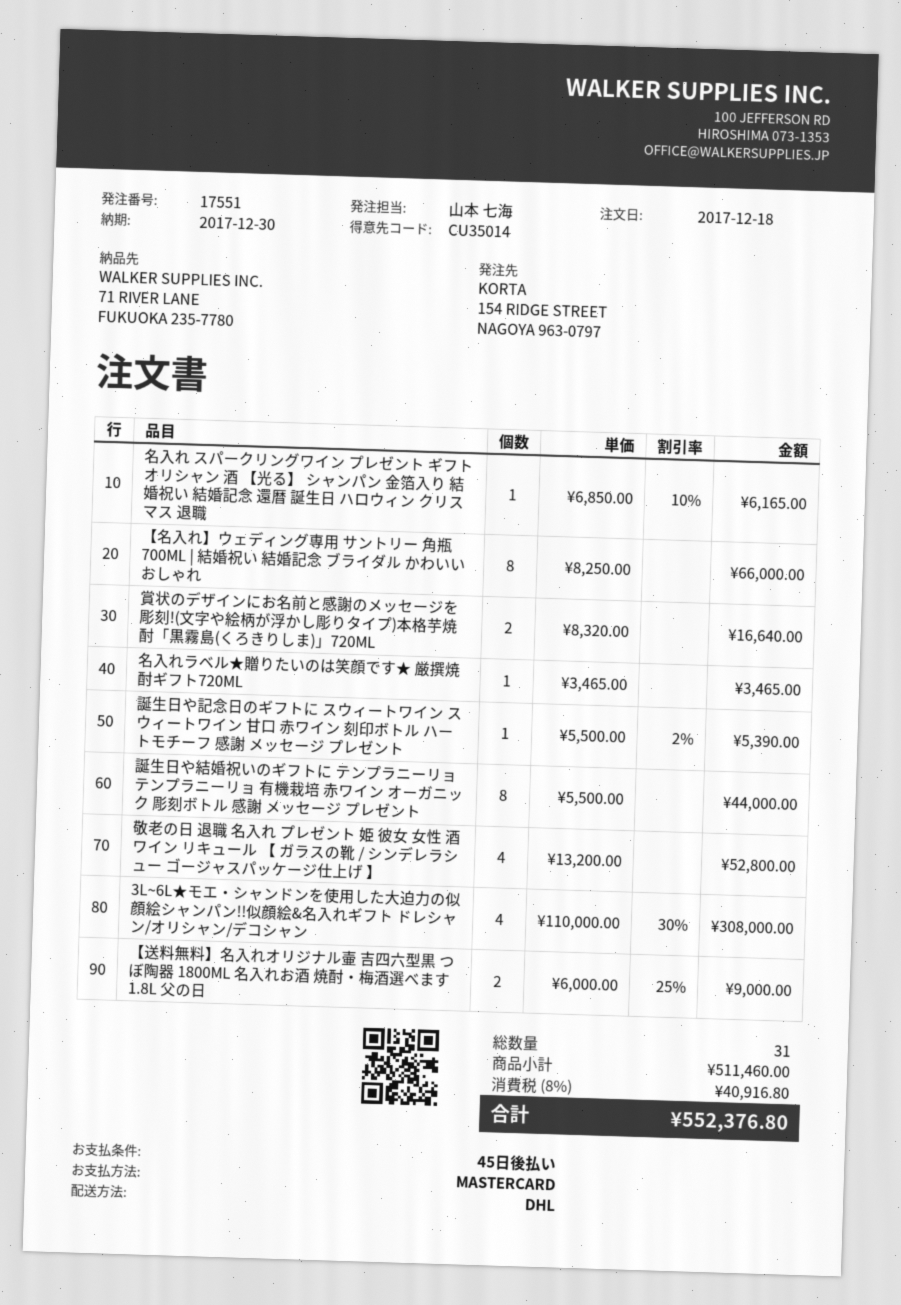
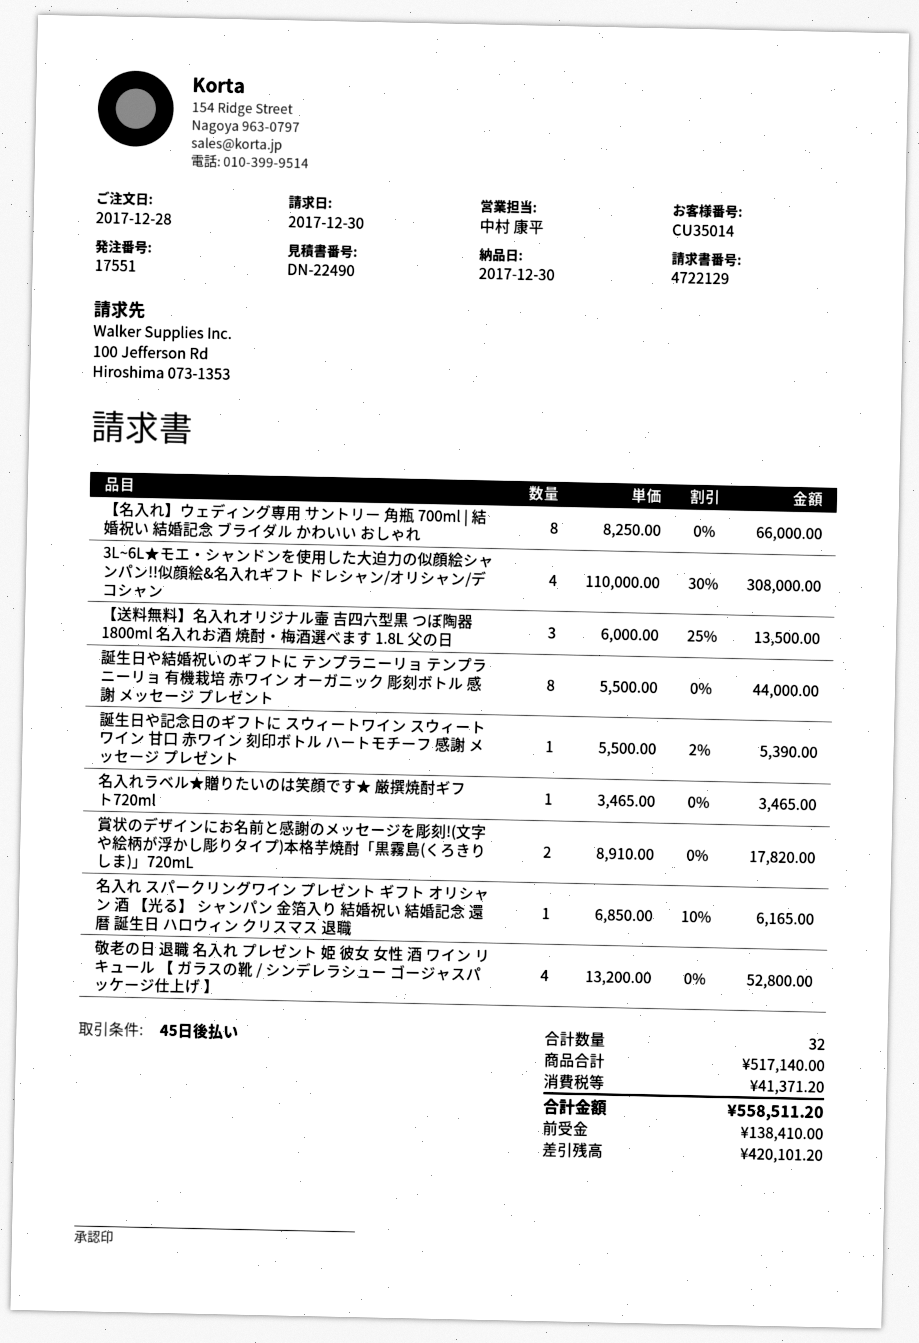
order date: 2017-12-18 -> 2017-12-28
賞状のデザインにお名前と感謝のメッセージを彫刻!(文字や絵柄が浮かし彫りタイプ)本格芋焼酎「黒霧島(くろきりしま)」720ML: 2 x 8320.00 = 16640.00 -> 2 x 8910.00 = 17820.00
【送料無料】名入れオリジナル壷 吉四六型黒 つぼ陶器 1800ML 名入れお酒 焼酎・梅酒選べます 1.8L 父の日: 2 x 6000.00 - 25% = 9000.00 -> 3 x 6000.00 - 25% = 13500.00
total quantity: 31 -> 32
subtotal: 511460.00 -> 517140.00
tax: 40916.80 -> 41371.20
total: 552376.80 -> 558511.20

